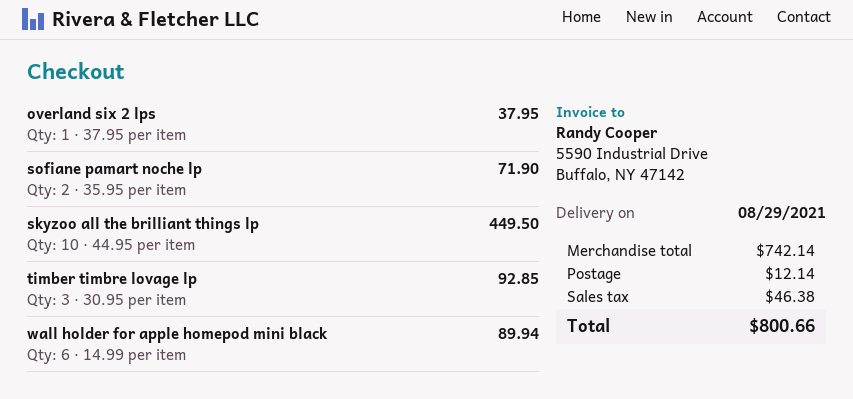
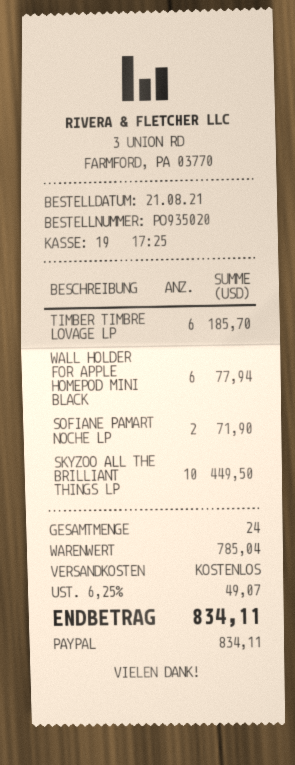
overland six 2 lps: 1 for 37.95 -> none
timber timbre lovage lp: 3 for 92.85 -> 6 for 185.70
wall holder for apple homepod mini black: 6 for 89.94 -> 6 for 77.94
subtotal: 742.14 -> 785.04
shipping: 12.14 -> 0.00
tax: 46.38 -> 49.07
total: 800.66 -> 834.11

